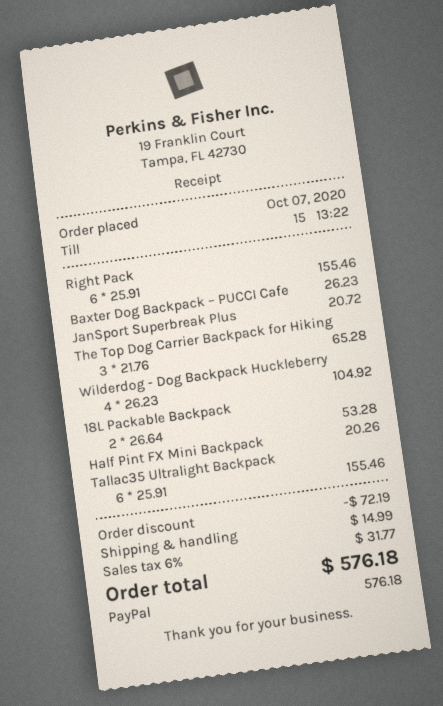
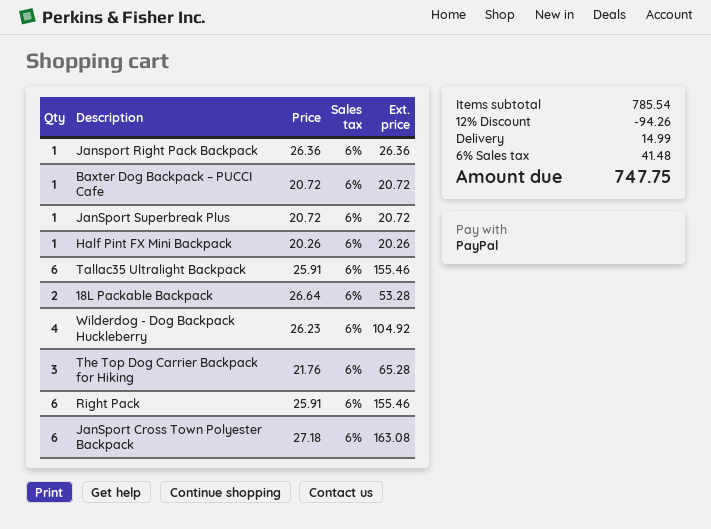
Baxter Dog Backpack – PUCCI Cafe: 1 x 26.23 = 26.23 -> 1 x 20.72 = 20.72
Jansport Right Pack Backpack: none -> 1 x 26.36 = 26.36
JanSport Cross Town Polyester Backpack: none -> 6 x 27.18 = 163.08
discount: 72.19 -> 94.26
tax: 6% = 31.77 -> 6% = 41.48
total: 576.18 -> 747.75

